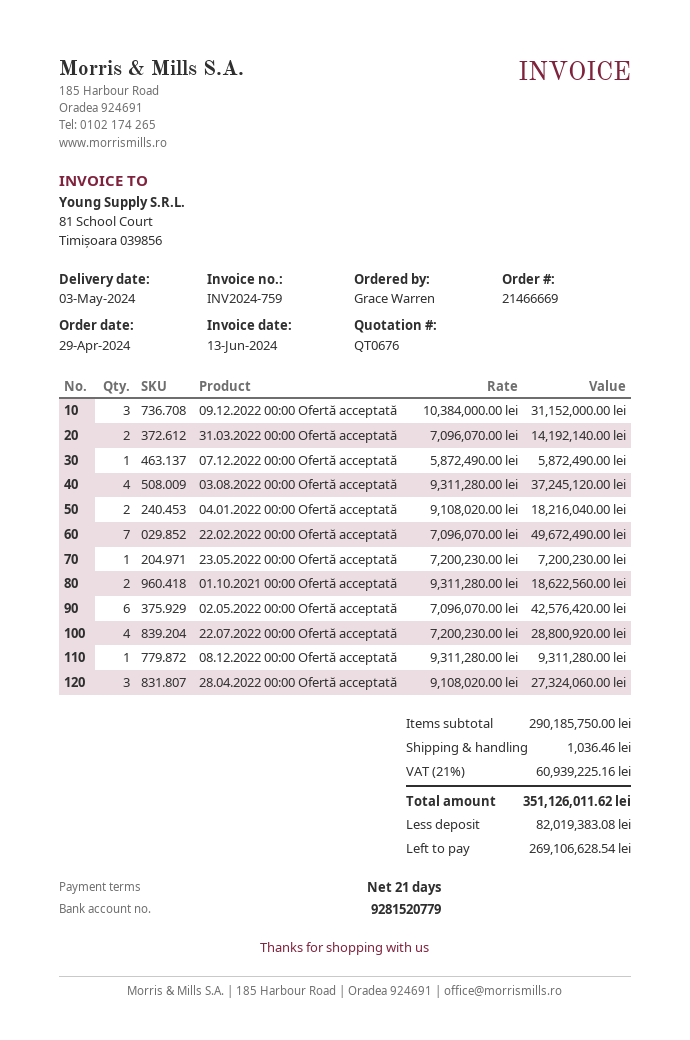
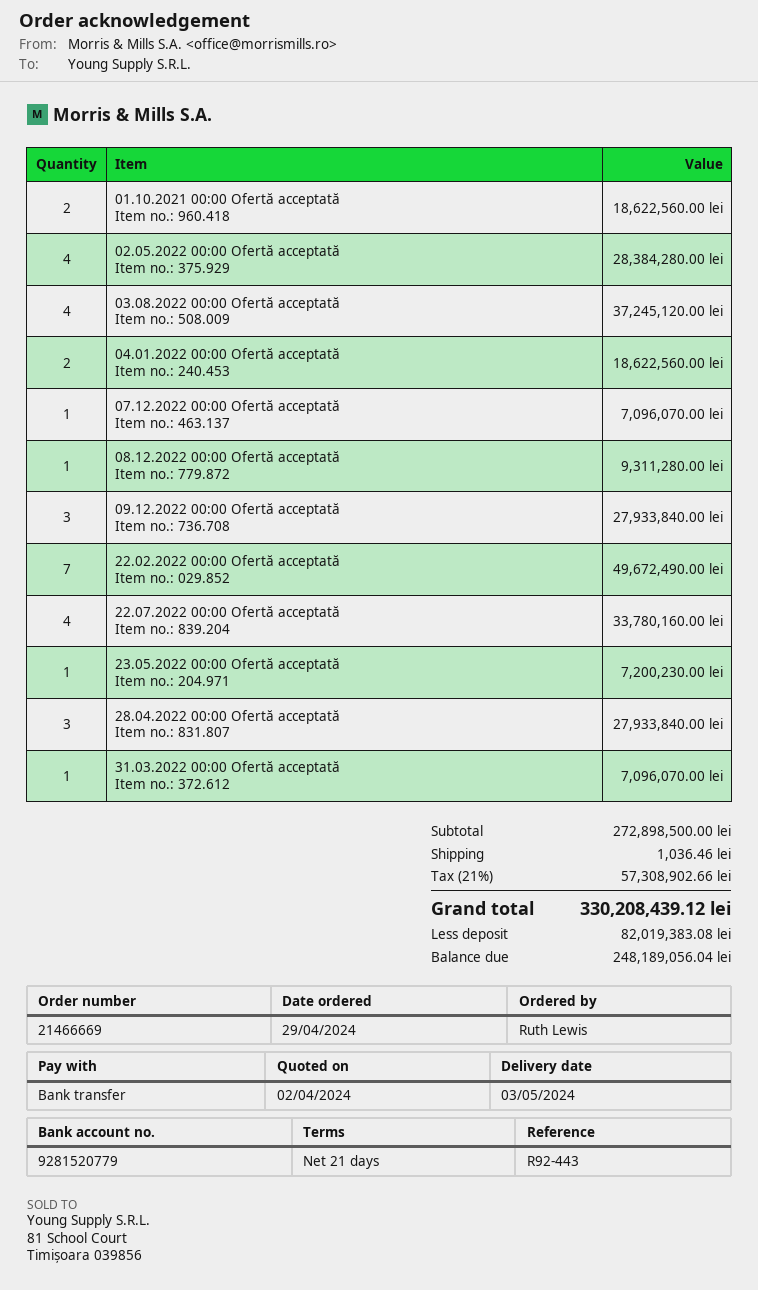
ordered by: Grace Warren -> Ruth Lewis
09.12.2022 00:00 Ofertă acceptată: 3 for 31152000.00 -> 3 for 27933840.00
31.03.2022 00:00 Ofertă acceptată: 2 for 14192140.00 -> 1 for 7096070.00
07.12.2022 00:00 Ofertă acceptată: 1 for 5872490.00 -> 1 for 7096070.00
04.01.2022 00:00 Ofertă acceptată: 2 for 18216040.00 -> 2 for 18622560.00
02.05.2022 00:00 Ofertă acceptată: 6 for 42576420.00 -> 4 for 28384280.00
22.07.2022 00:00 Ofertă acceptată: 4 for 28800920.00 -> 4 for 33780160.00
28.04.2022 00:00 Ofertă acceptată: 3 for 27324060.00 -> 3 for 27933840.00
subtotal: 290185750.00 -> 272898500.00
tax: 21% = 60939225.16 -> 21% = 57308902.66
total: 351126011.62 -> 330208439.12
balance: 269106628.54 -> 248189056.04

